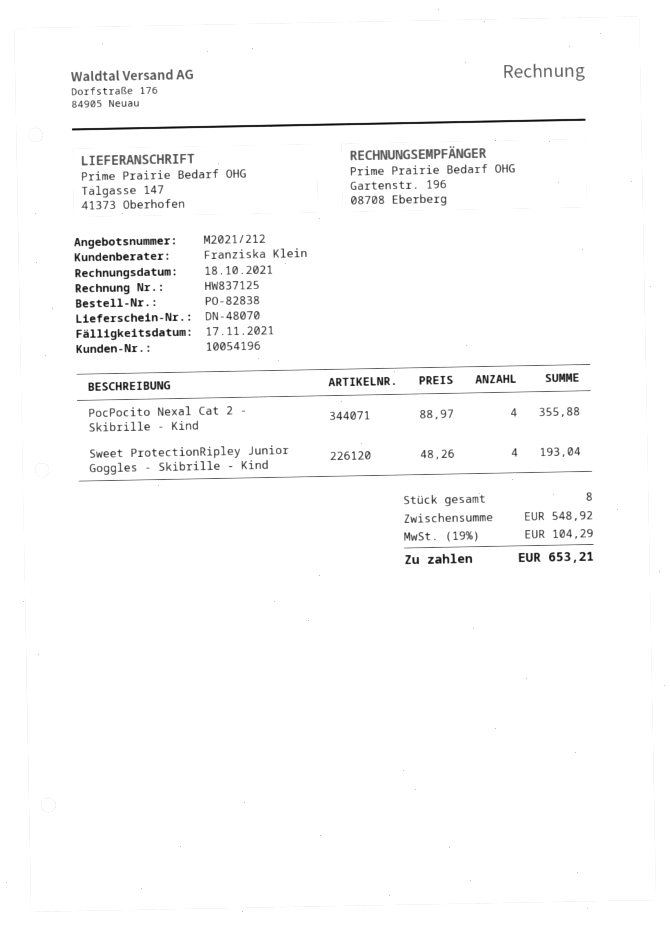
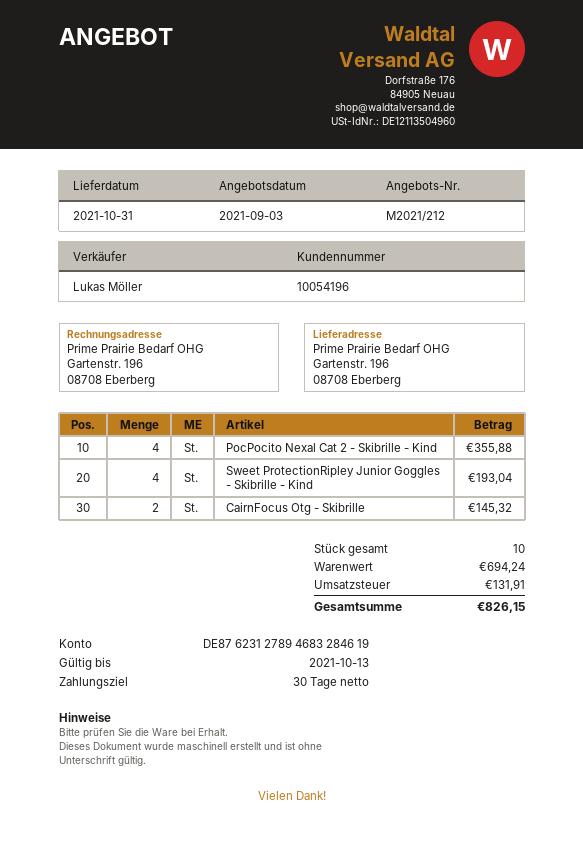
sales rep: Franziska Klein -> Lukas Möller
ship to: Talgasse 147, 41373 Oberhofen -> Gartenstr. 196, 08708 Eberberg
CairnFocus Otg - Skibrille: none -> 2 for 145.32
total quantity: 8 -> 10
subtotal: 548.92 -> 694.24
tax: 104.29 -> 131.91
total: 653.21 -> 826.15

